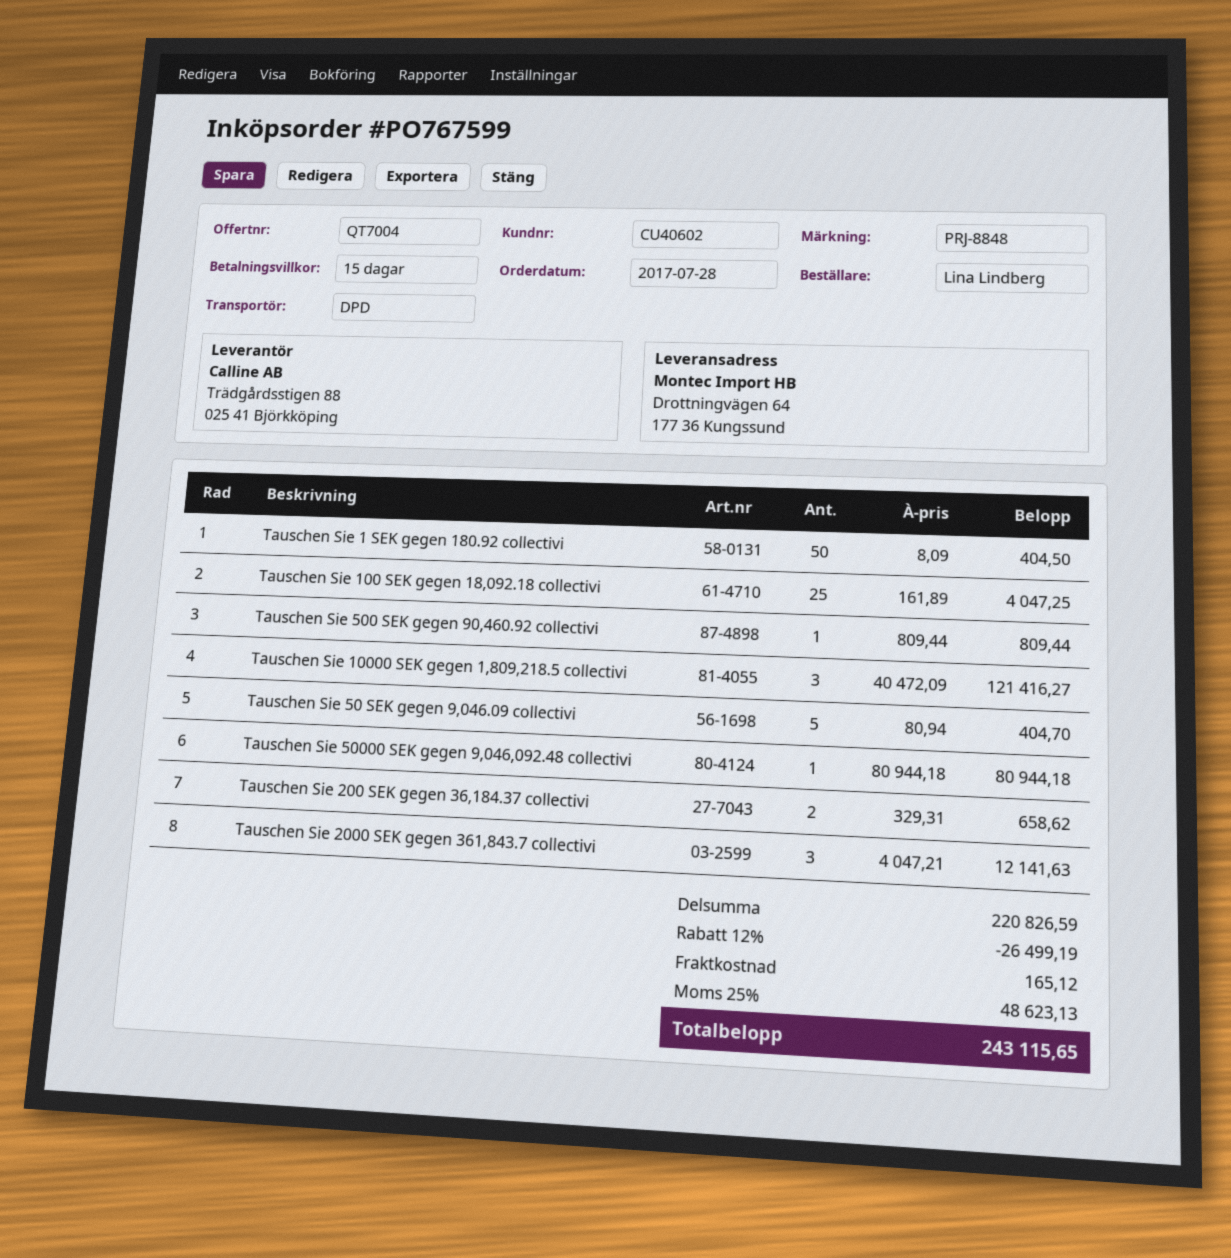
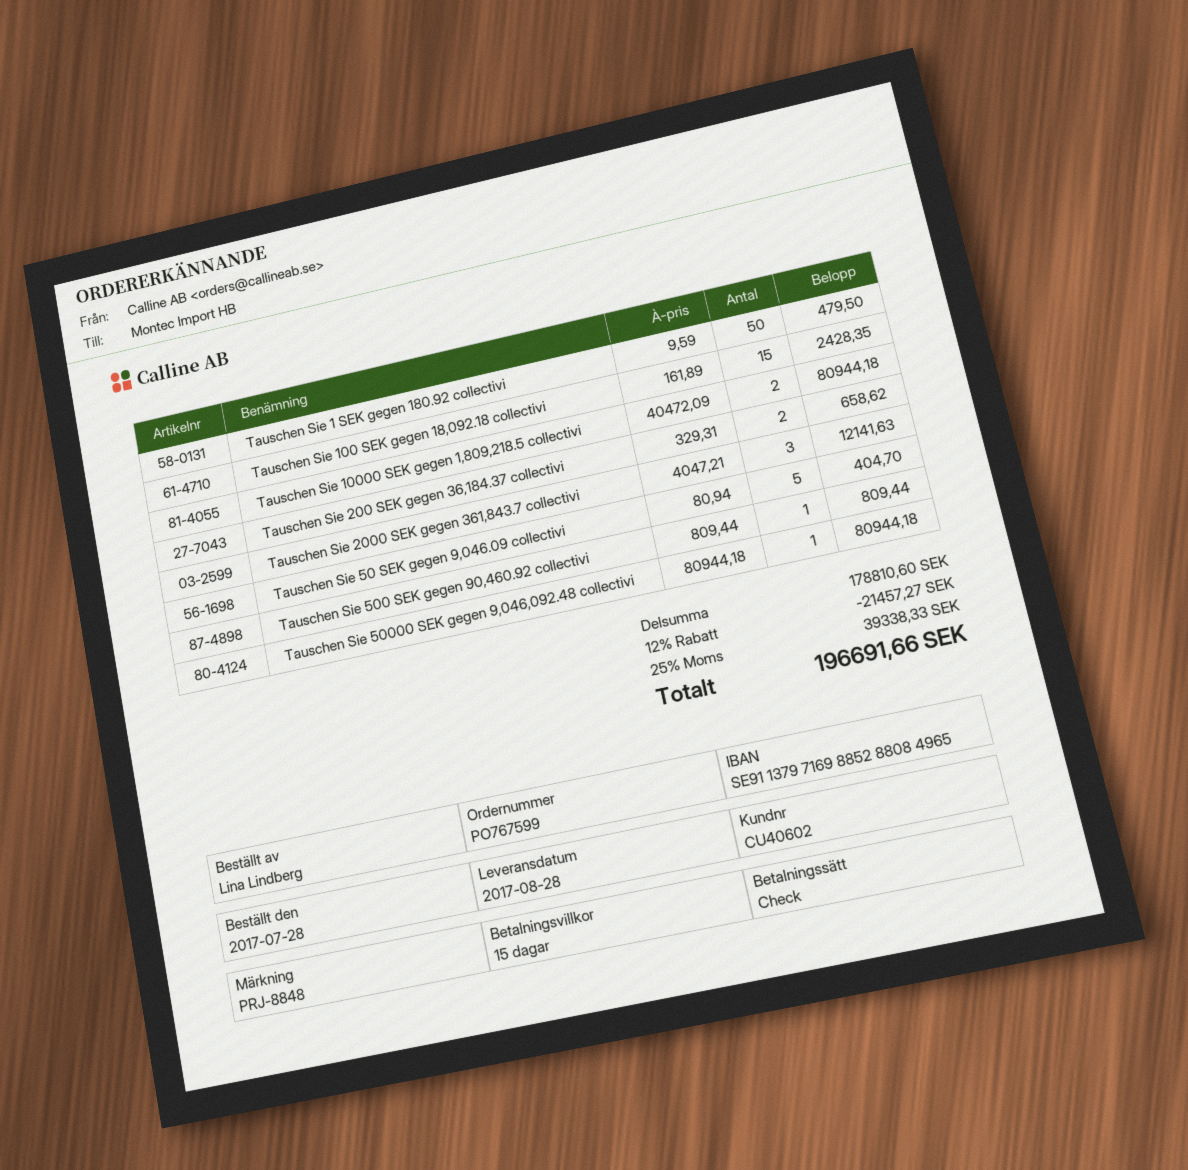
Tauschen Sie 1 SEK gegen 180.92 collectivi: 50 x 8.09 = 404.50 -> 50 x 9.59 = 479.50
Tauschen Sie 100 SEK gegen 18,092.18 collectivi: 25 x 161.89 = 4047.25 -> 15 x 161.89 = 2428.35
Tauschen Sie 10000 SEK gegen 1,809,218.5 collectivi: 3 x 40472.09 = 121416.27 -> 2 x 40472.09 = 80944.18
subtotal: 220826.59 -> 178810.60
discount: 12% = 26499.19 -> 12% = 21457.27
shipping: 165.12 -> none
tax: 25% = 48623.13 -> 25% = 39338.33
total: 243115.65 -> 196691.66

